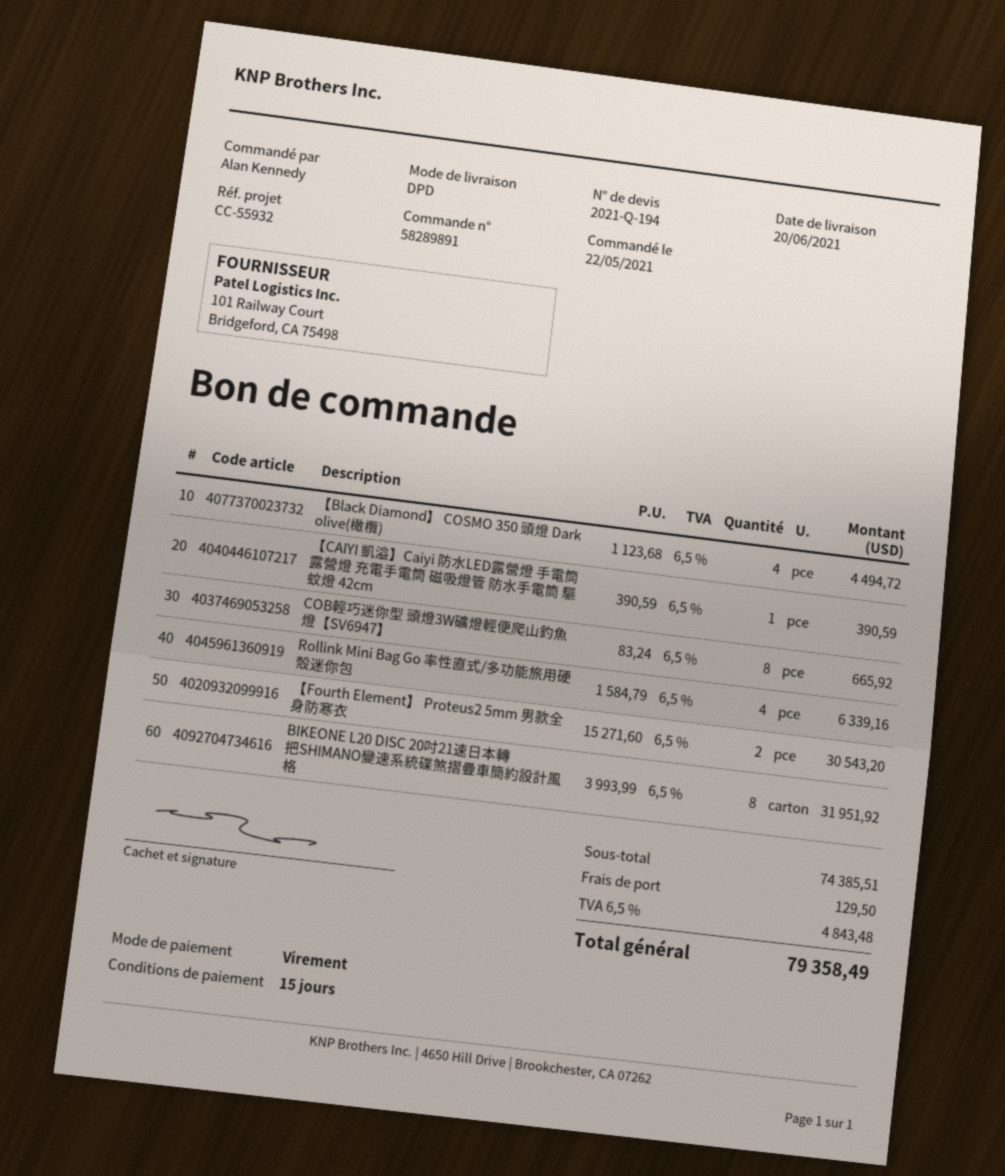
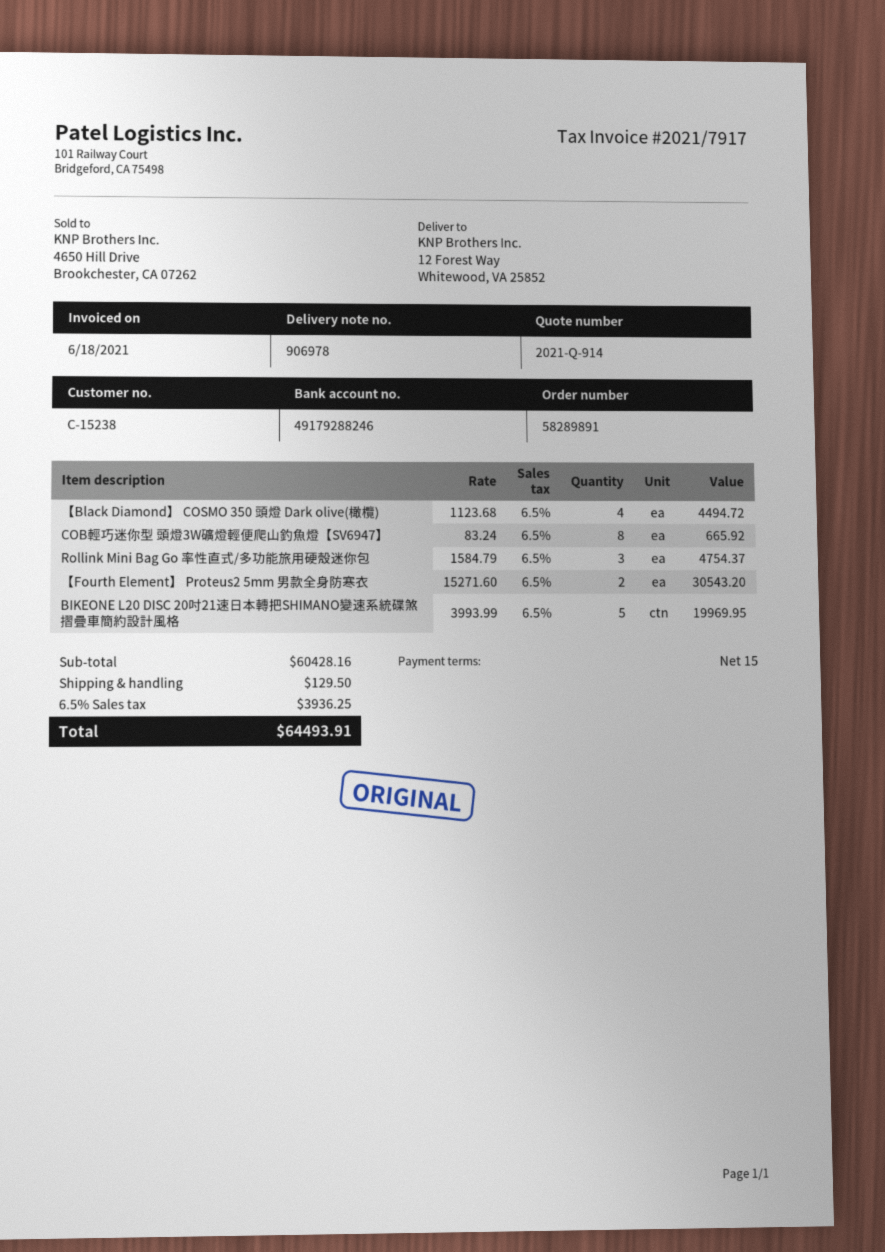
quote number: 2021-Q-194 -> 2021-Q-914
【CAIYI 凱溢】Caiyi 防水LED露營燈 手電筒 露營燈 充電手電筒 磁吸燈管 防水手電筒 驅蚊燈 42cm: 1 x 390.59 = 390.59 -> none
Rollink Mini Bag Go 率性直式/多功能旅用硬殼迷你包: 4 x 1584.79 = 6339.16 -> 3 x 1584.79 = 4754.37
BIKEONE L20 DISC 20吋21速日本轉把SHIMANO變速系統碟煞摺疊車簡約設計風格: 8 x 3993.99 = 31951.92 -> 5 x 3993.99 = 19969.95
subtotal: 74385.51 -> 60428.16
tax: 6.5% = 4843.48 -> 6.5% = 3936.25
total: 79358.49 -> 64493.91

